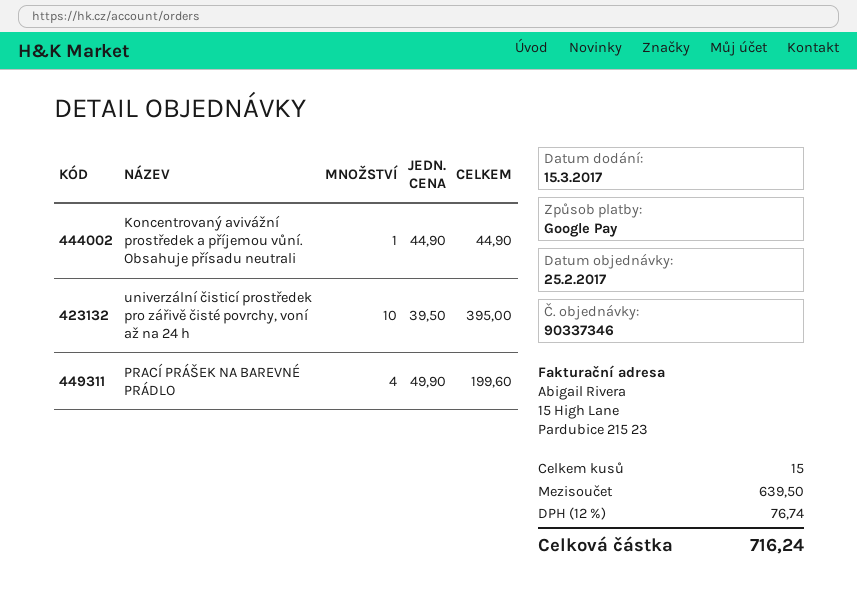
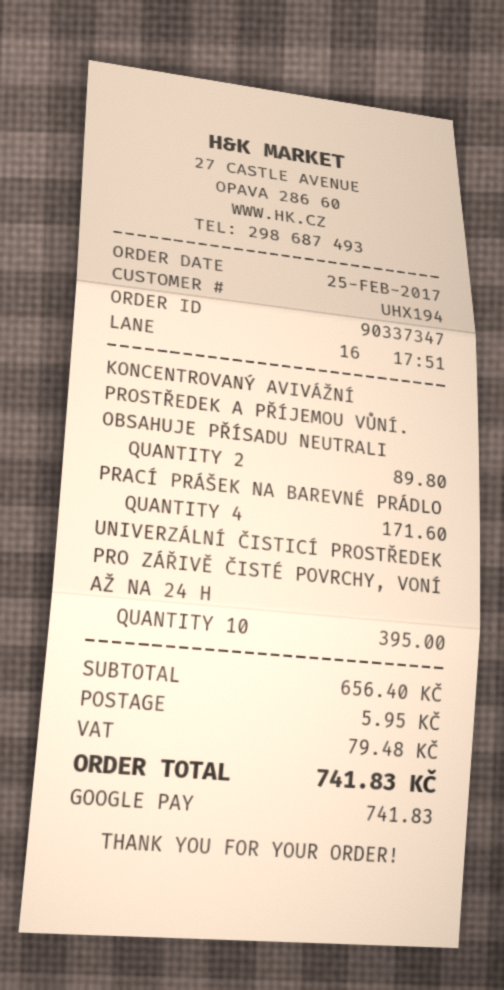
order number: 90337346 -> 90337347
Koncentrovaný avivážní prostředek a příjemou vůní. Obsahuje přísadu neutrali: 1 for 44.90 -> 2 for 89.80
PRACÍ PRÁŠEK NA BAREVNÉ PRÁDLO: 4 for 199.60 -> 4 for 171.60
subtotal: 639.50 -> 656.40
shipping: none -> 5.95
tax: 76.74 -> 79.48
total: 716.24 -> 741.83

